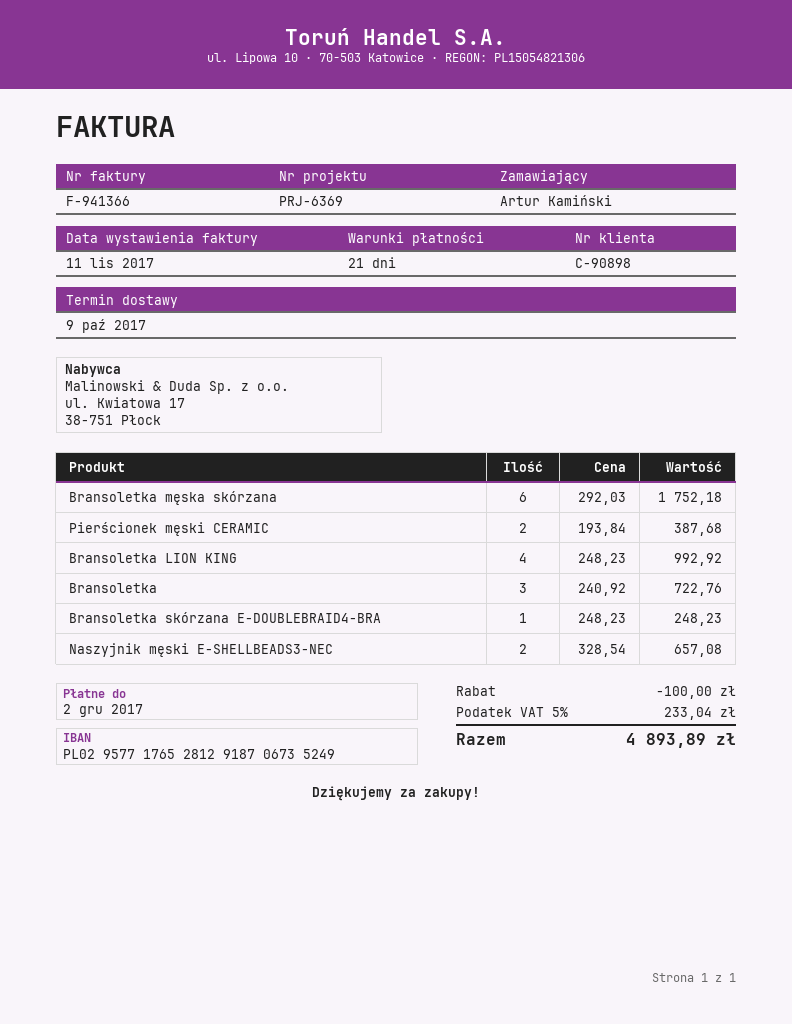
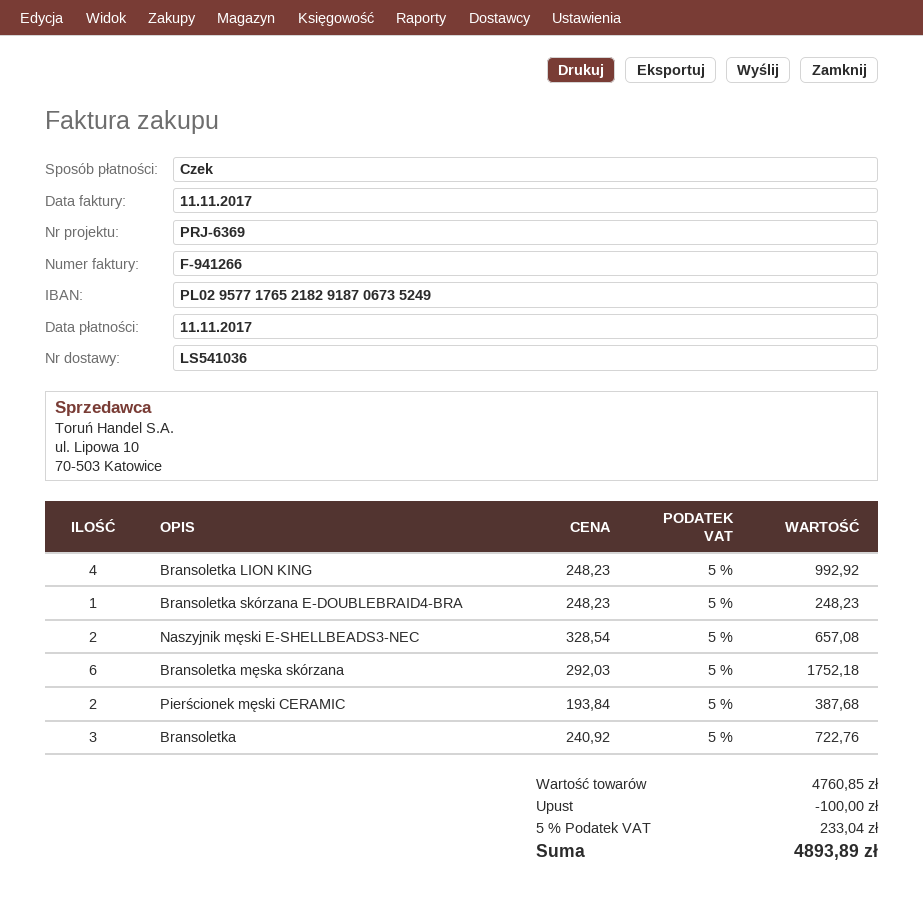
invoice number: F-941366 -> F-941266
due date: 2017-12-02 -> 2017-11-11
bank account: PL02957717652812918706735249 -> PL02957717652182918706735249

